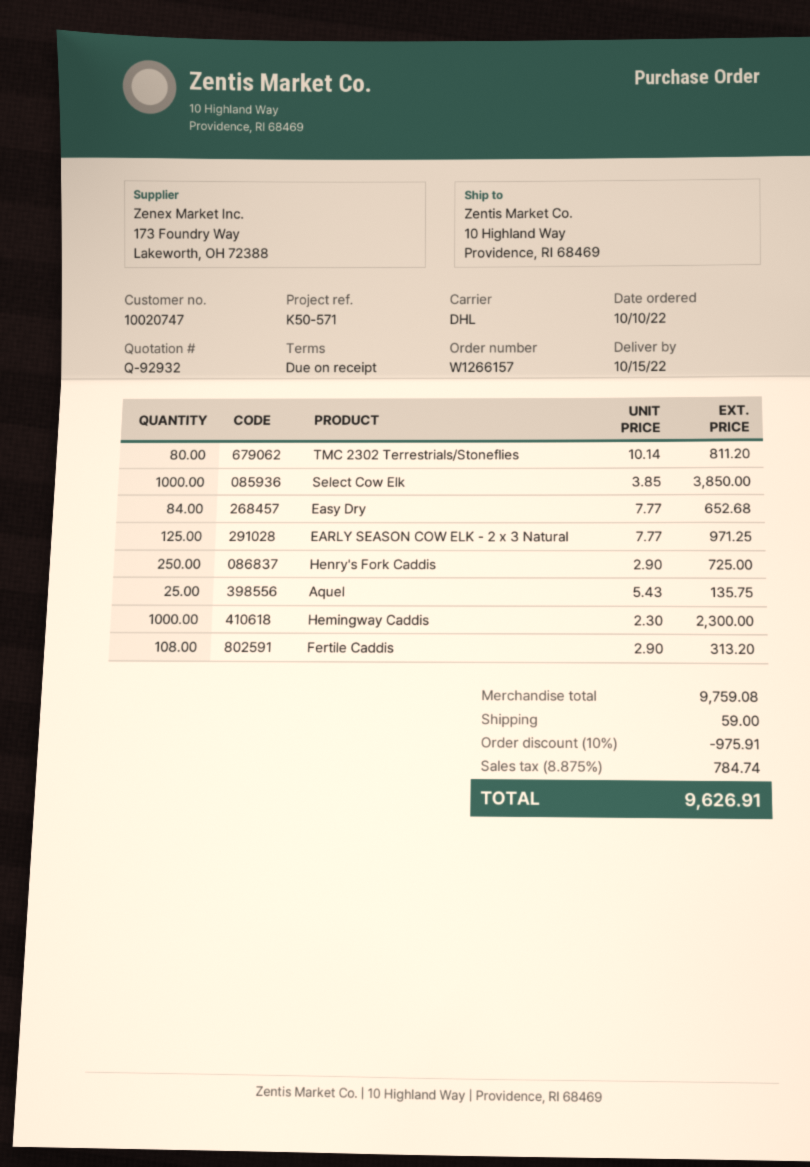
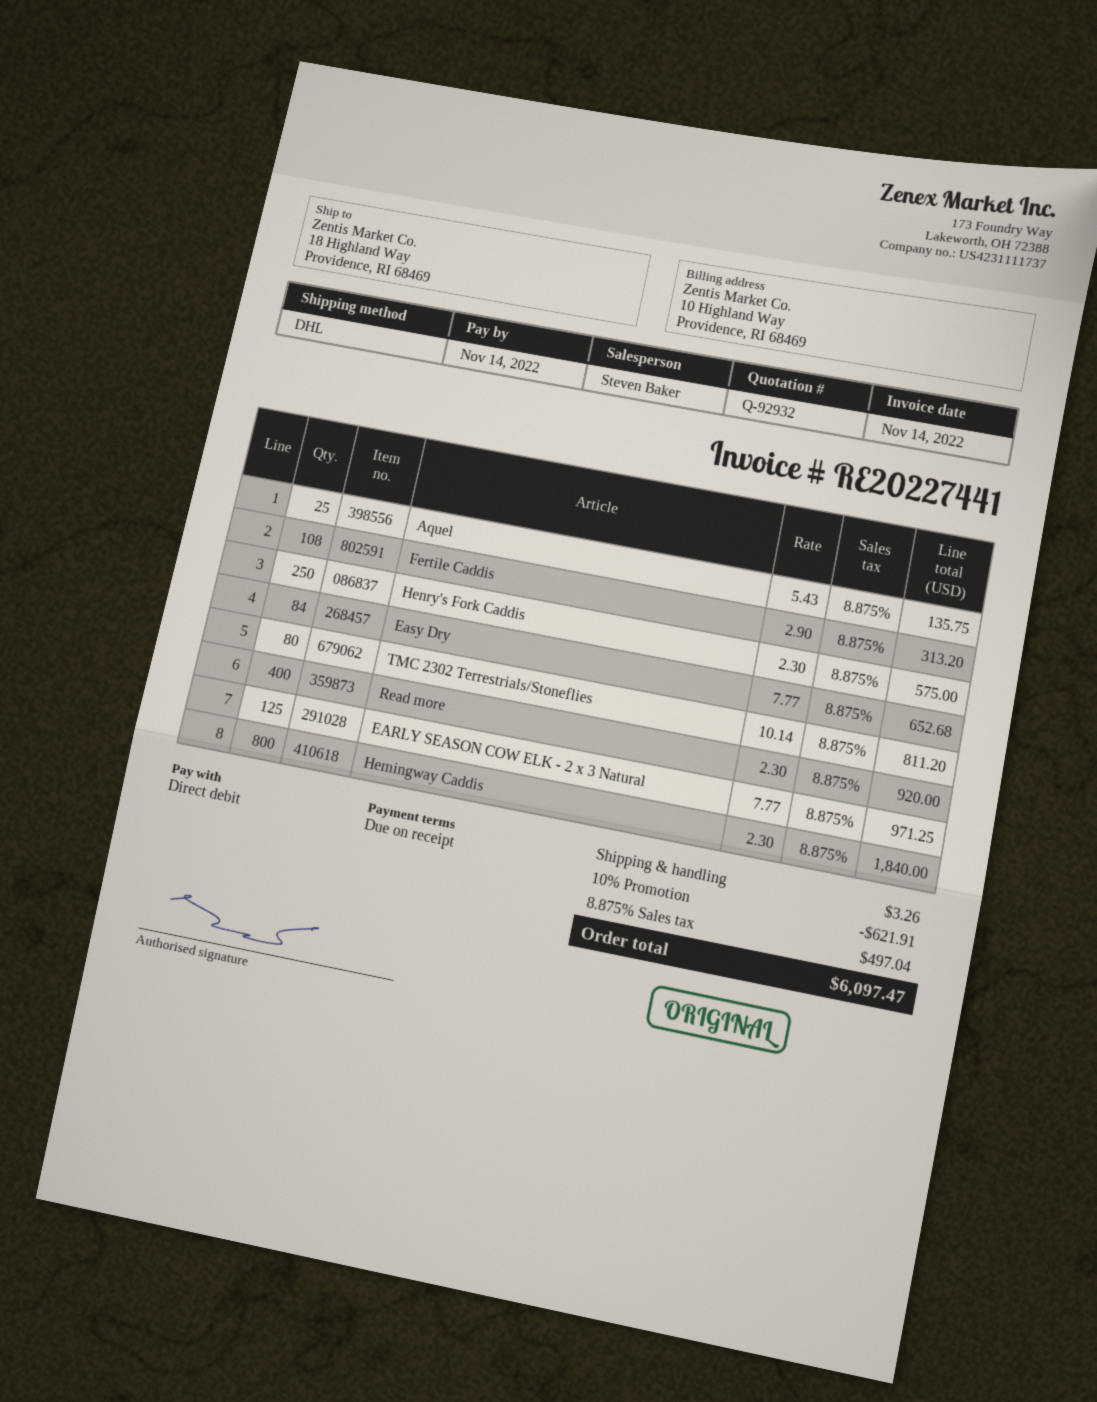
ship to: 10 Highland Way, Providence, RI 68469 -> 18 Highland Way, Providence, RI 68469
Select Cow Elk: 1000 x 3.85 = 3850.00 -> none
Henry's Fork Caddis: 250 x 2.90 = 725.00 -> 250 x 2.30 = 575.00
Hemingway Caddis: 1000 x 2.30 = 2300.00 -> 800 x 2.30 = 1840.00
Read more: none -> 400 x 2.30 = 920.00
discount: 10% = 975.91 -> 10% = 621.91
shipping: 59.00 -> 3.26
tax: 8.875% = 784.74 -> 8.875% = 497.04
total: 9626.91 -> 6097.47

